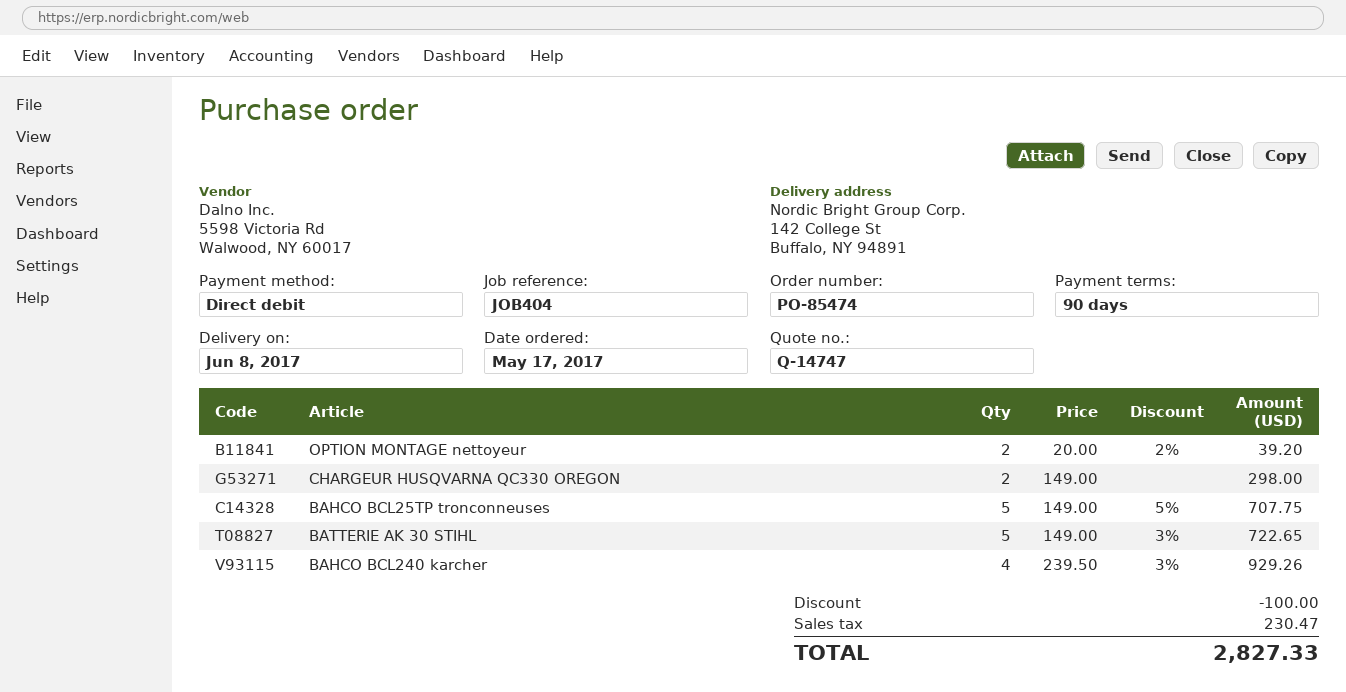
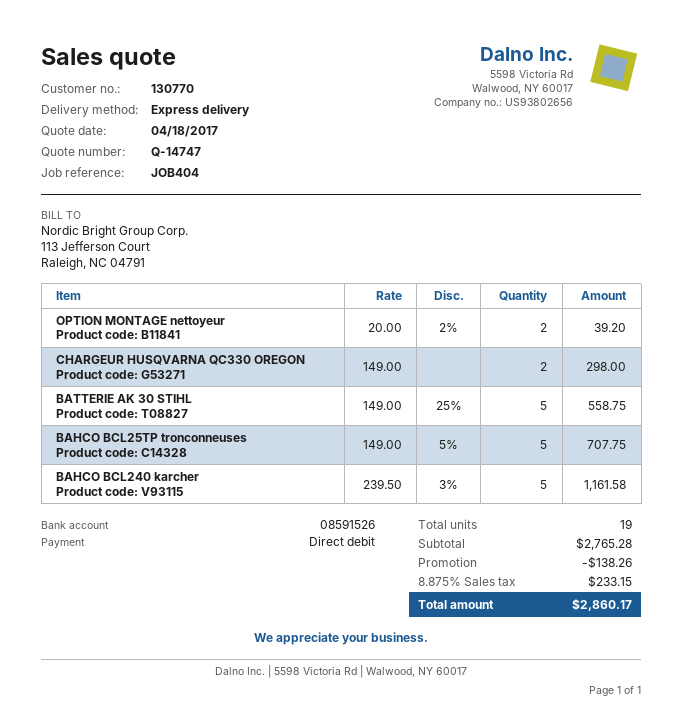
BATTERIE AK 30 STIHL: 5 x 149.00 - 3% = 722.65 -> 5 x 149.00 - 25% = 558.75
BAHCO BCL240 karcher: 4 x 239.50 - 3% = 929.26 -> 5 x 239.50 - 3% = 1161.58
discount: 100.00 -> 138.26
tax: 230.47 -> 233.15
total: 2827.33 -> 2860.17

